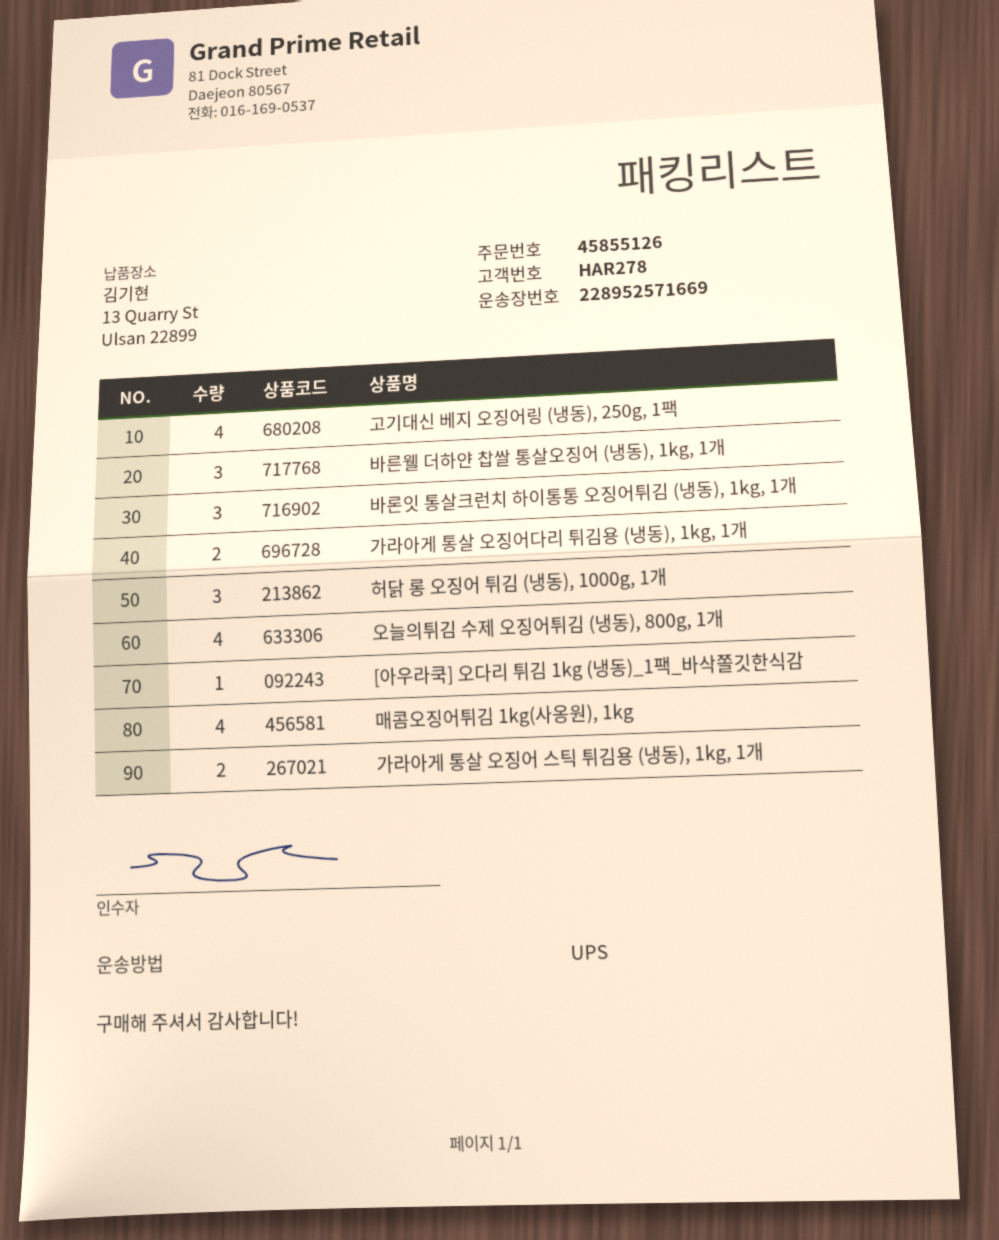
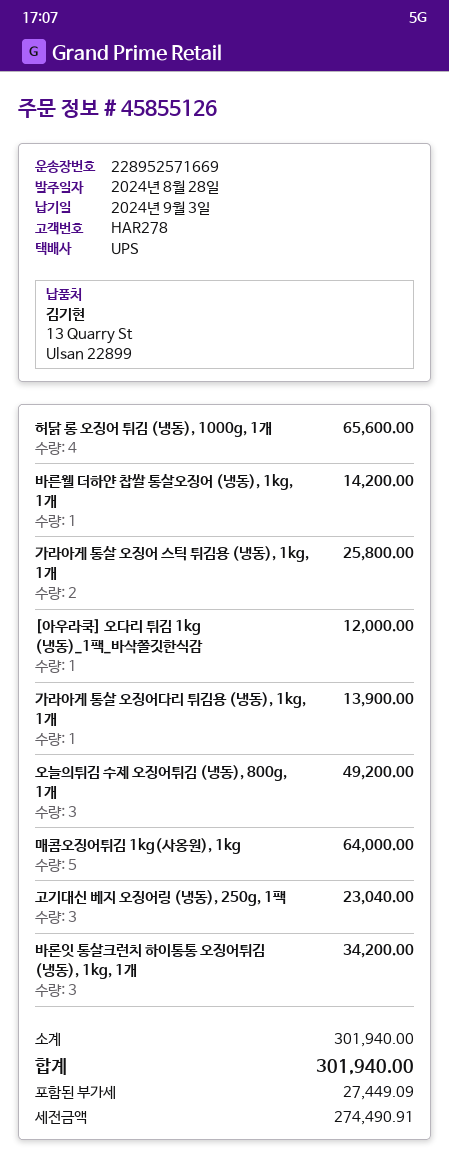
고기대신 베지 오징어링 (냉동), 250g, 1팩: 4 -> 3
바른웰 더하얀 찹쌀 통살오징어 (냉동), 1kg, 1개: 3 -> 1
가라아게 통살 오징어다리 튀김용 (냉동), 1kg, 1개: 2 -> 1
허닭 롱 오징어 튀김 (냉동), 1000g, 1개: 3 -> 4
오늘의튀김 수제 오징어튀김 (냉동), 800g, 1개: 4 -> 3
매콤오징어튀김 1kg(사옹원), 1kg: 4 -> 5

